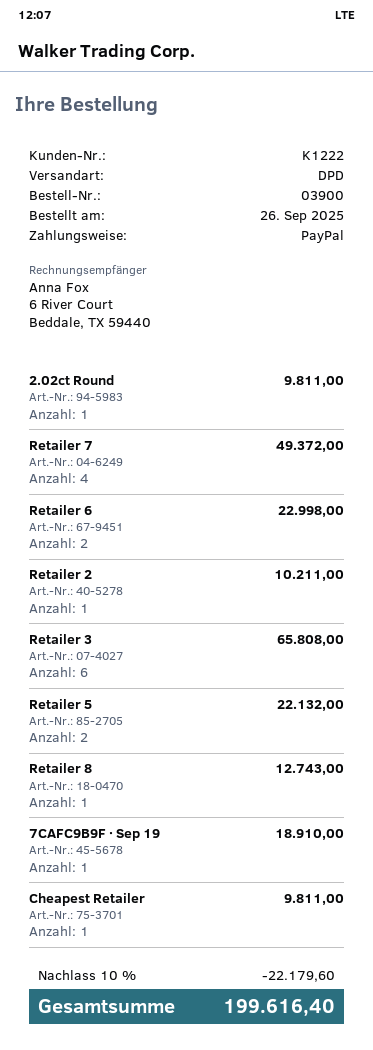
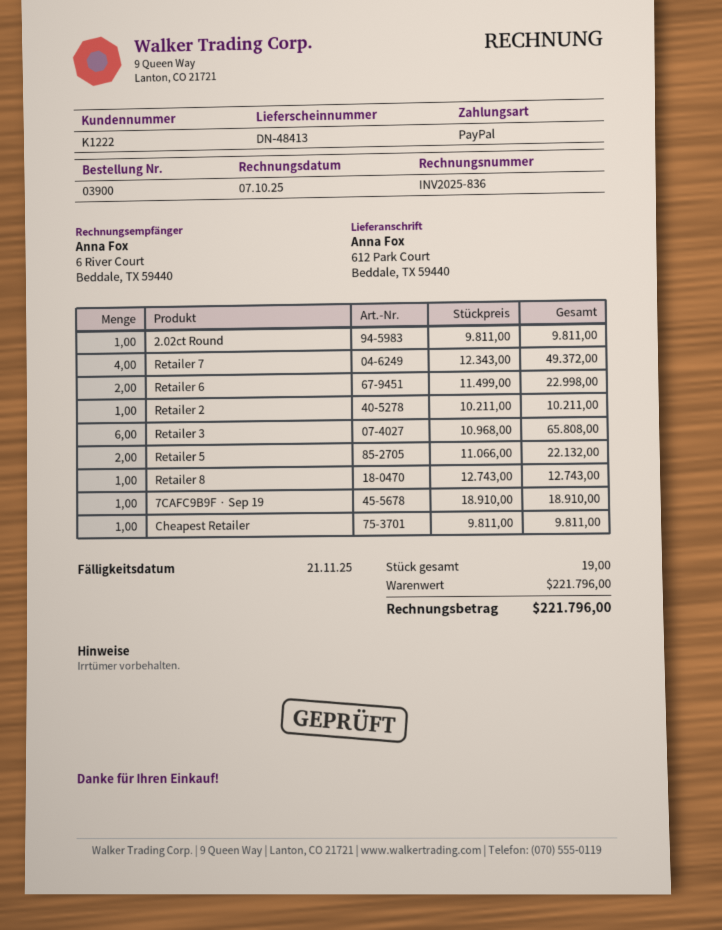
discount: 10% = 22179.60 -> none
total: 199616.40 -> 221796.00

